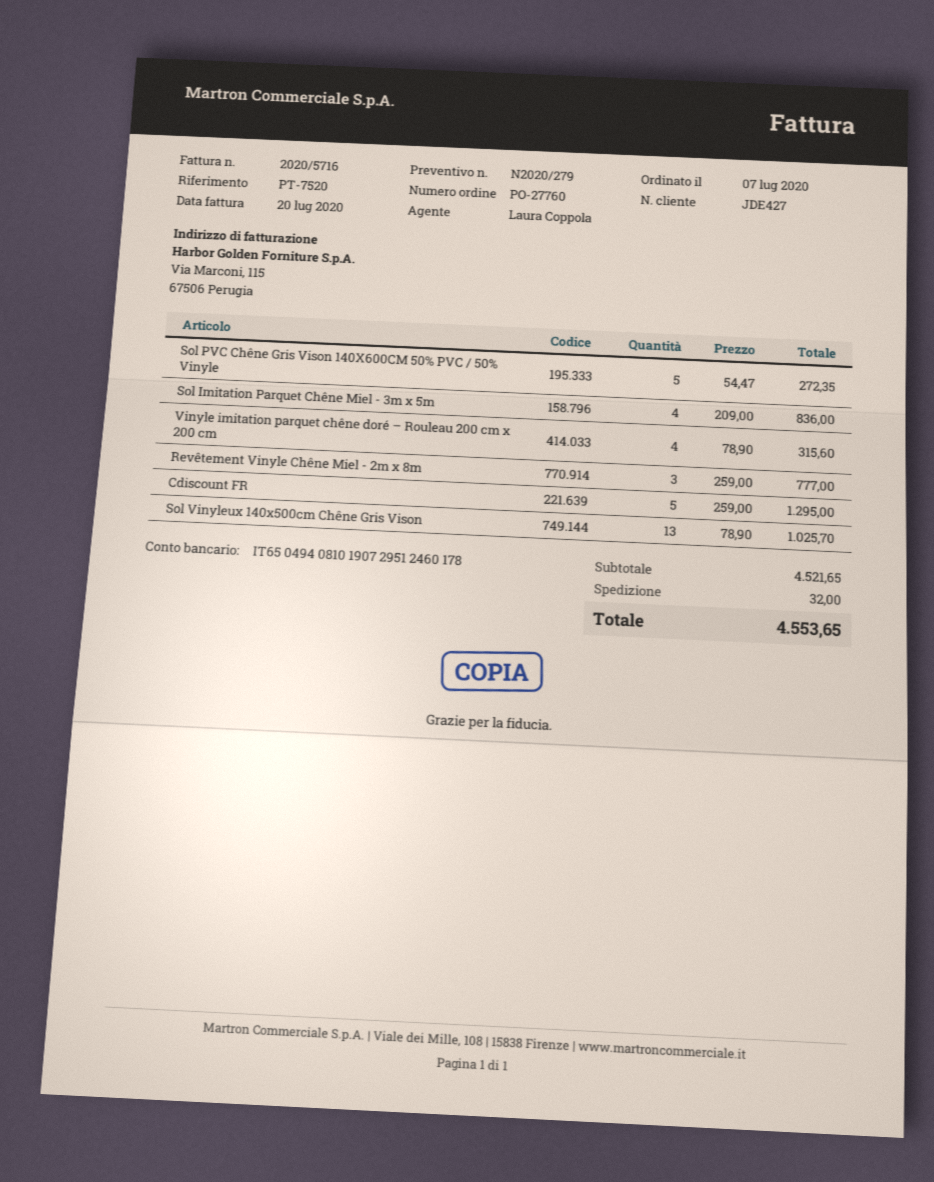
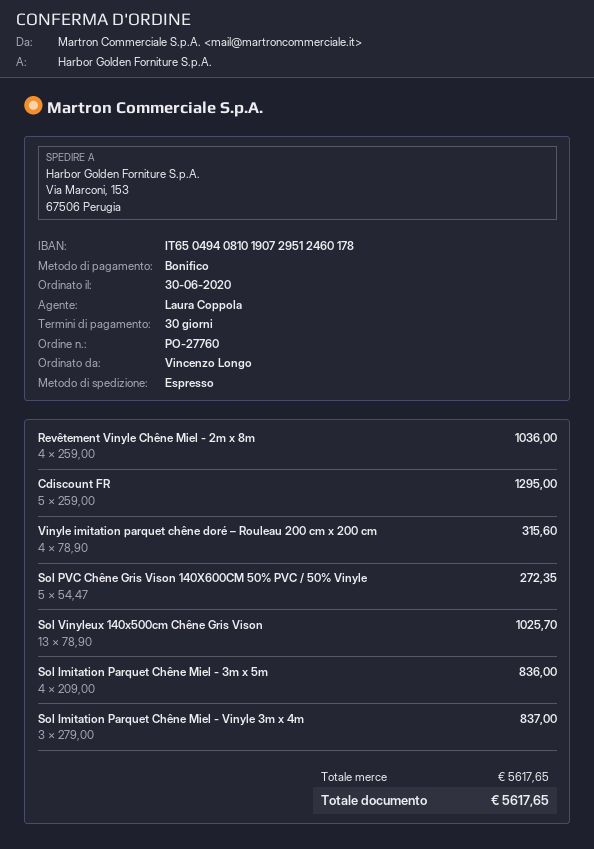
order date: 2020-07-07 -> 2020-06-30
Revêtement Vinyle Chêne Miel - 2m x 8m: 3 x 259.00 = 777.00 -> 4 x 259.00 = 1036.00
Sol Imitation Parquet Chêne Miel - Vinyle 3m x 4m: none -> 3 x 279.00 = 837.00
subtotal: 4521.65 -> 5617.65
shipping: 32.00 -> none
total: 4553.65 -> 5617.65

